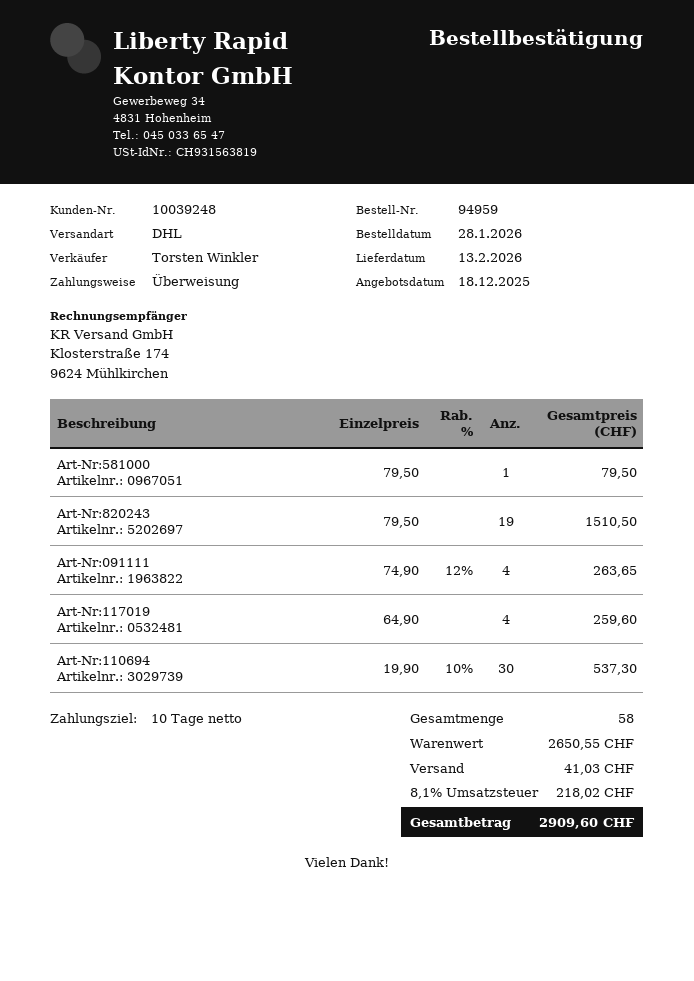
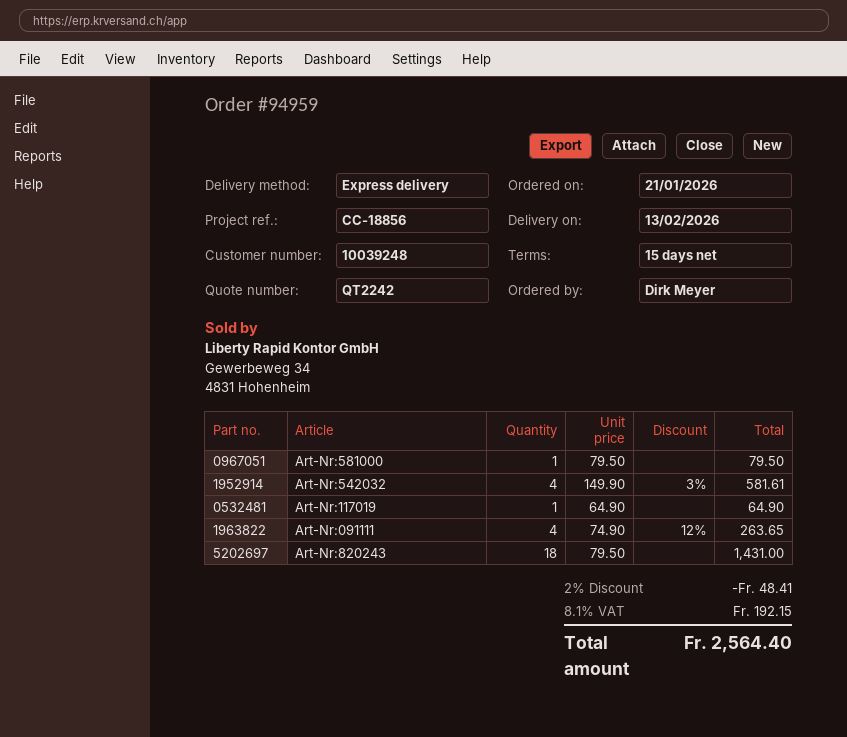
order date: 2026-01-28 -> 2026-01-21
payment terms: 10 days -> 15 days
shipping method: DHL -> express
Art-Nr:820243: 19 x 79.50 = 1510.50 -> 18 x 79.50 = 1431.00
Art-Nr:117019: 4 x 64.90 = 259.60 -> 1 x 64.90 = 64.90
Art-Nr:110694: 30 x 19.90 - 10% = 537.30 -> none
Art-Nr:542032: none -> 4 x 149.90 - 3% = 581.61
discount: none -> 2% = 48.41
shipping: 41.03 -> none
tax: 8.1% = 218.02 -> 8.1% = 192.15
total: 2909.60 -> 2564.40

